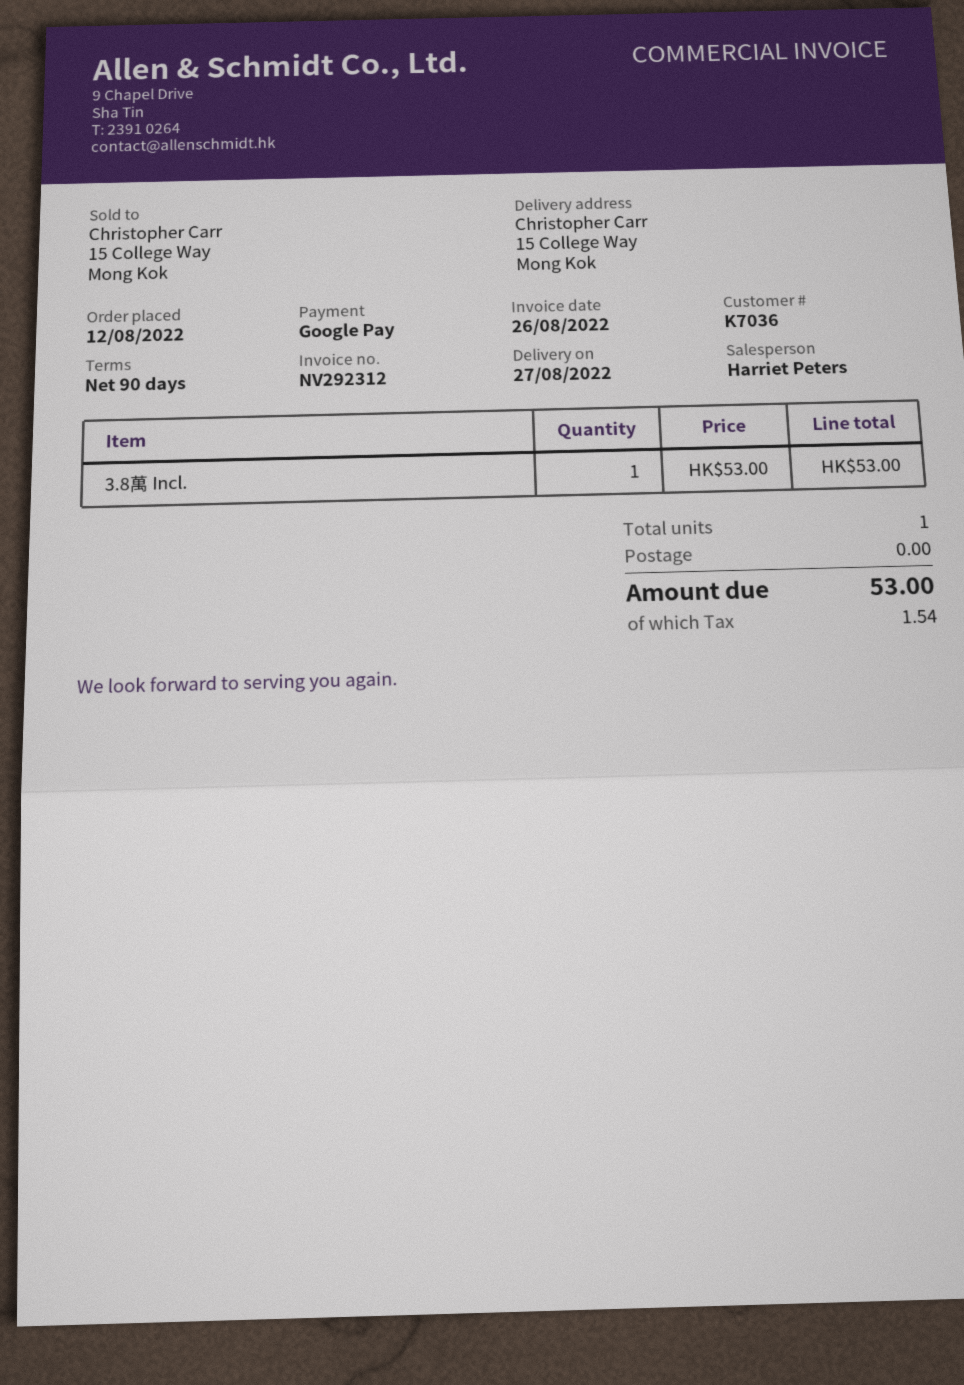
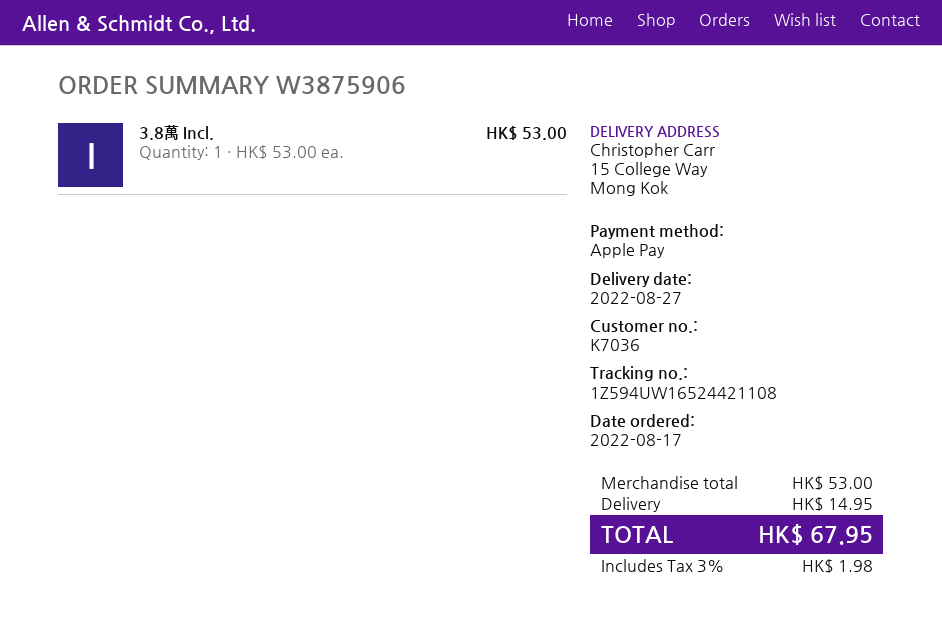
order date: 2022-08-12 -> 2022-08-17
payment method: Google Pay -> Apple Pay
shipping: 0.00 -> 14.95
tax: 1.54 -> 1.98
total: 53.00 -> 67.95

